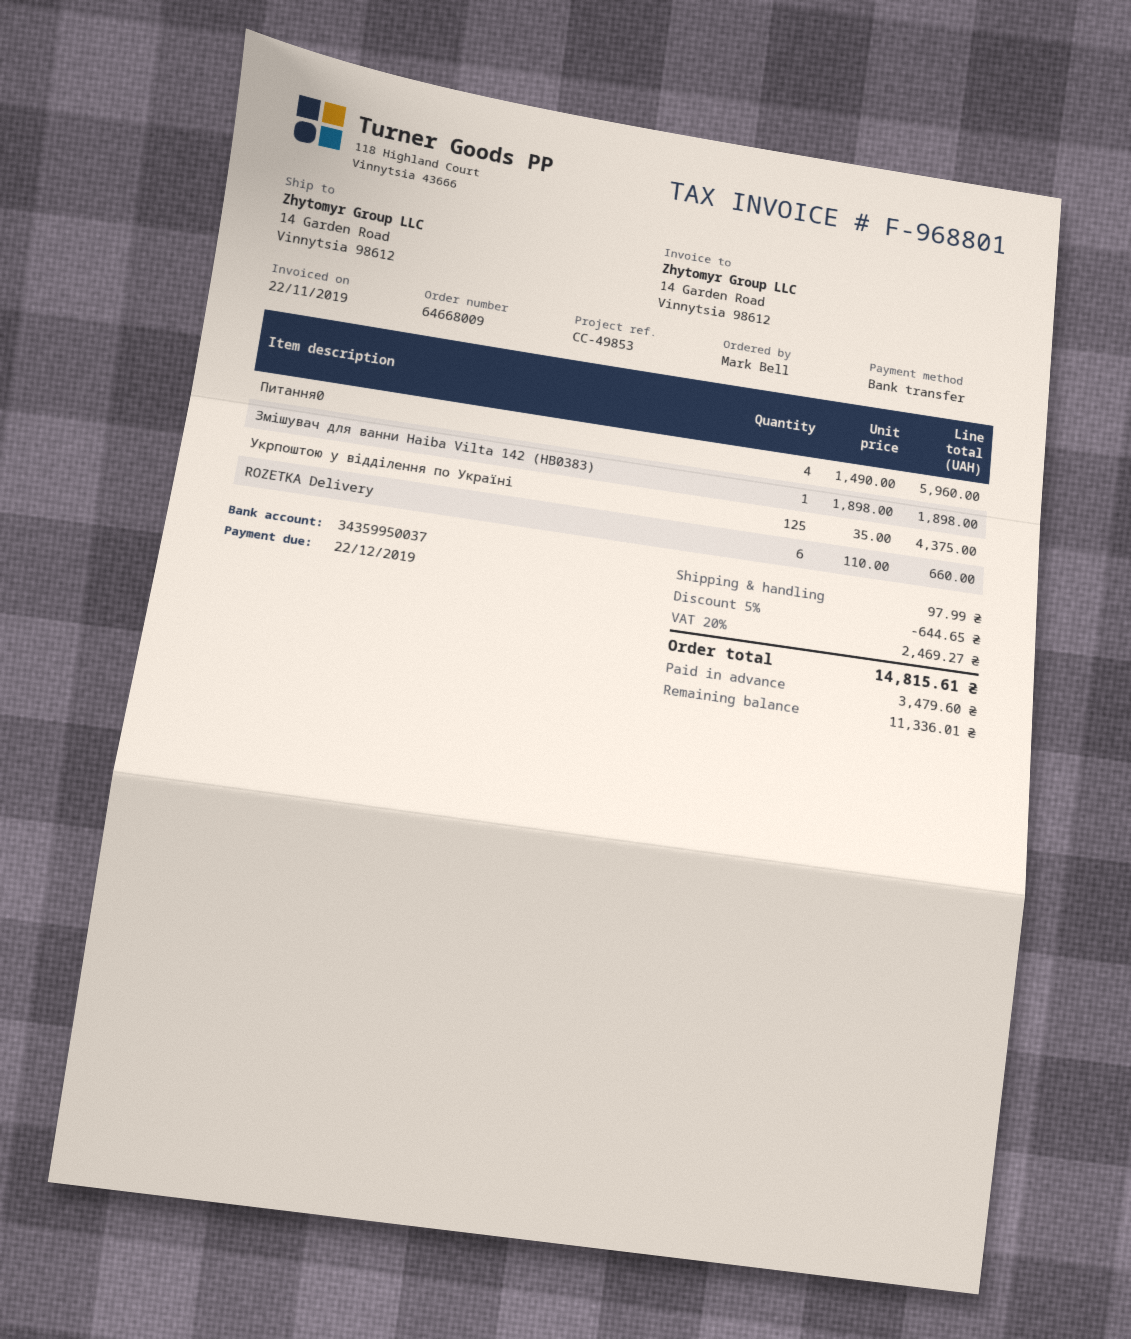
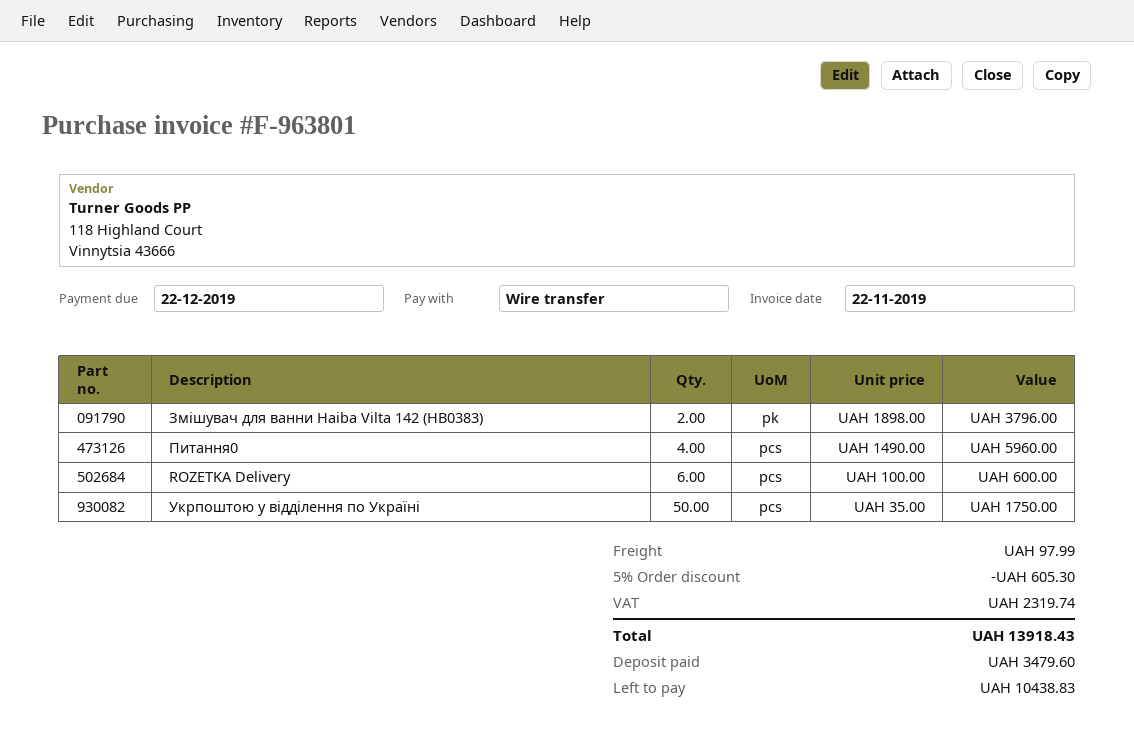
invoice number: F-968801 -> F-963801
Змішувач для ванни Haiba Vilta 142 (HB0383): 1 x 1898.00 = 1898.00 -> 2 x 1898.00 = 3796.00
Укрпоштою у відділення по Україні: 125 x 35.00 = 4375.00 -> 50 x 35.00 = 1750.00
ROZETKA Delivery: 6 x 110.00 = 660.00 -> 6 x 100.00 = 600.00
discount: 5% = 644.65 -> 5% = 605.30
tax: 2469.27 -> 2319.74
total: 14815.61 -> 13918.43
balance: 11336.01 -> 10438.83

